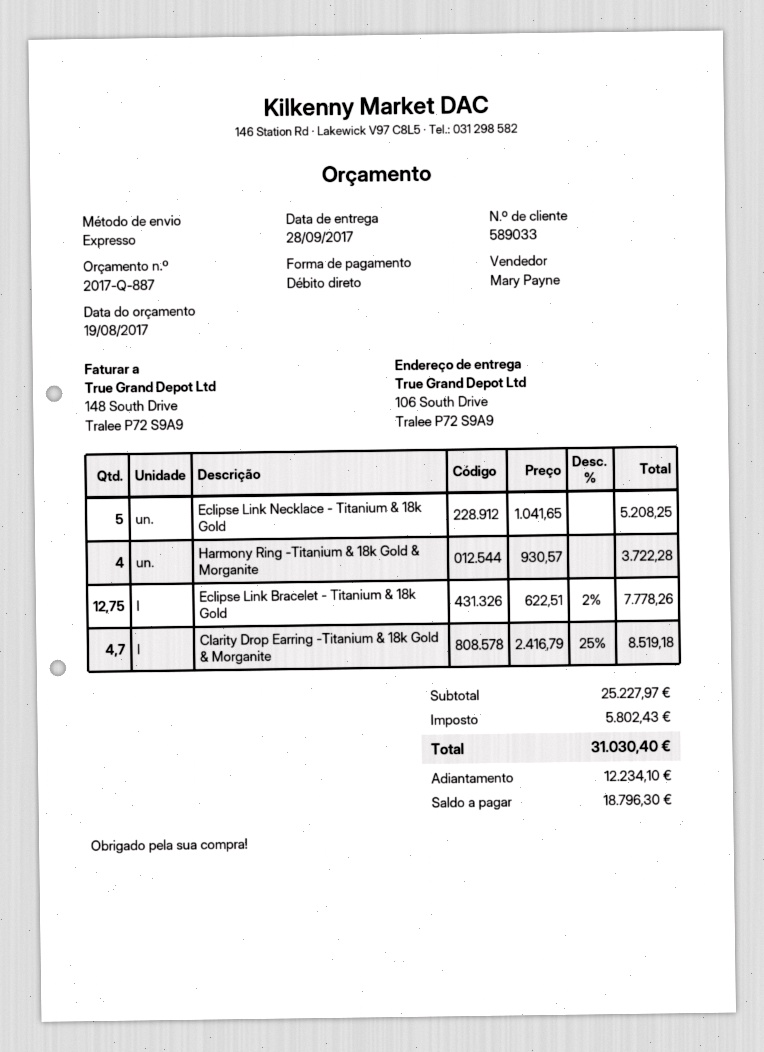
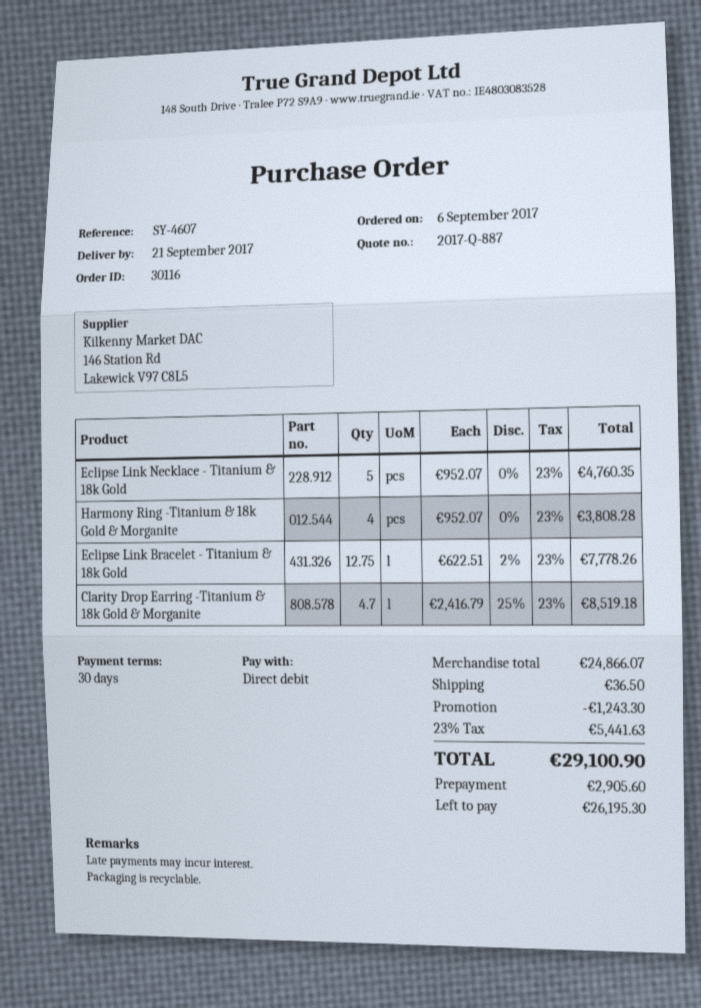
delivery date: 2017-09-28 -> 2017-09-21
Eclipse Link Necklace - Titanium & 18k Gold: 5 x 1041.65 = 5208.25 -> 5 x 952.07 = 4760.35
Harmony Ring -Titanium & 18k Gold & Morganite: 4 x 930.57 = 3722.28 -> 4 x 952.07 = 3808.28
subtotal: 25227.97 -> 24866.07
discount: none -> 1243.30
shipping: none -> 36.50
tax: 5802.43 -> 5441.63
total: 31030.40 -> 29100.90
deposit: 12234.10 -> 2905.60
balance: 18796.30 -> 26195.30

